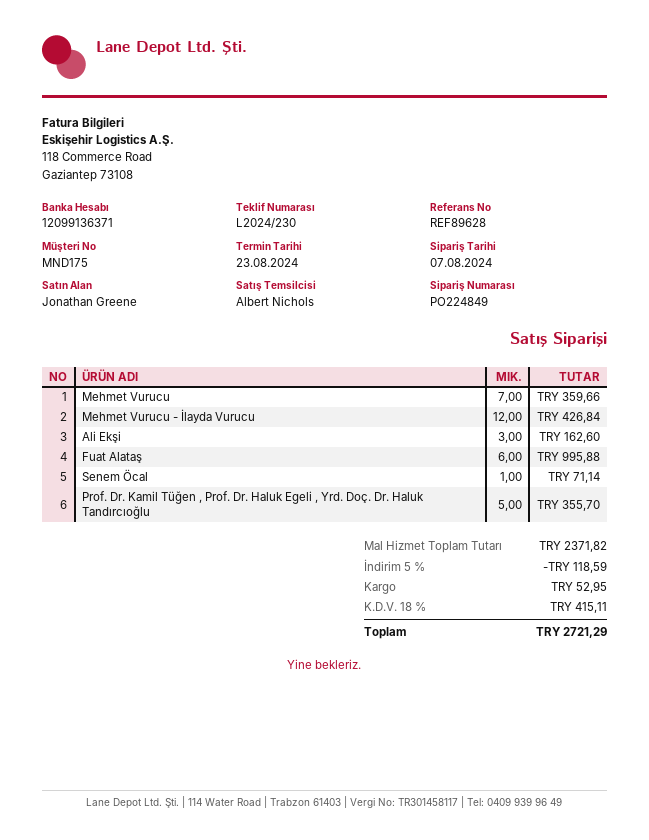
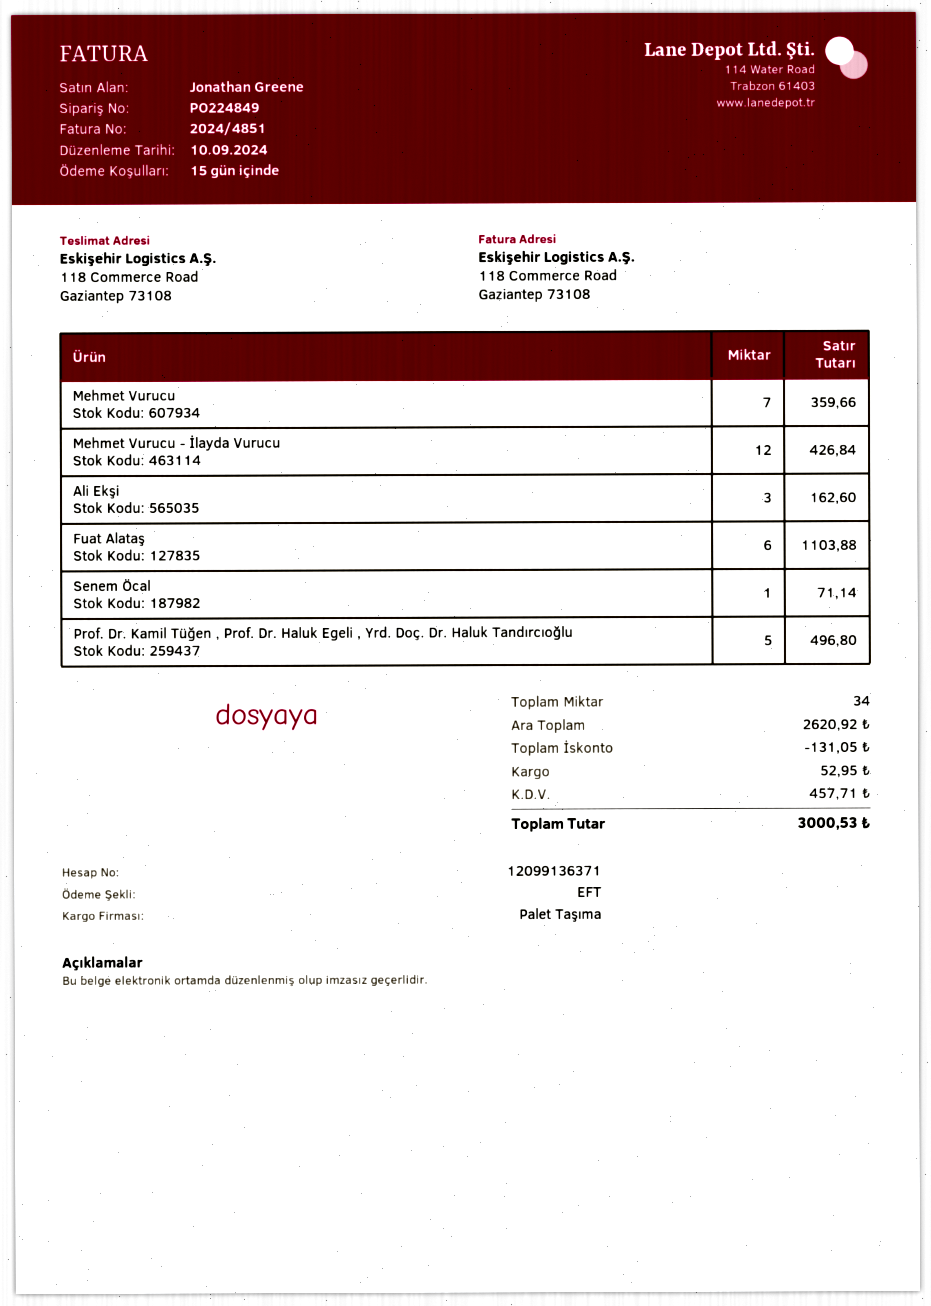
Fuat Alataş: 6 for 995.88 -> 6 for 1103.88
Prof. Dr. Kamil Tüğen , Prof. Dr. Haluk Egeli , Yrd. Doç. Dr. Haluk Tandırcıoğlu: 5 for 355.70 -> 5 for 496.80
subtotal: 2371.82 -> 2620.92
discount: 118.59 -> 131.05
tax: 415.11 -> 457.71
total: 2721.29 -> 3000.53

